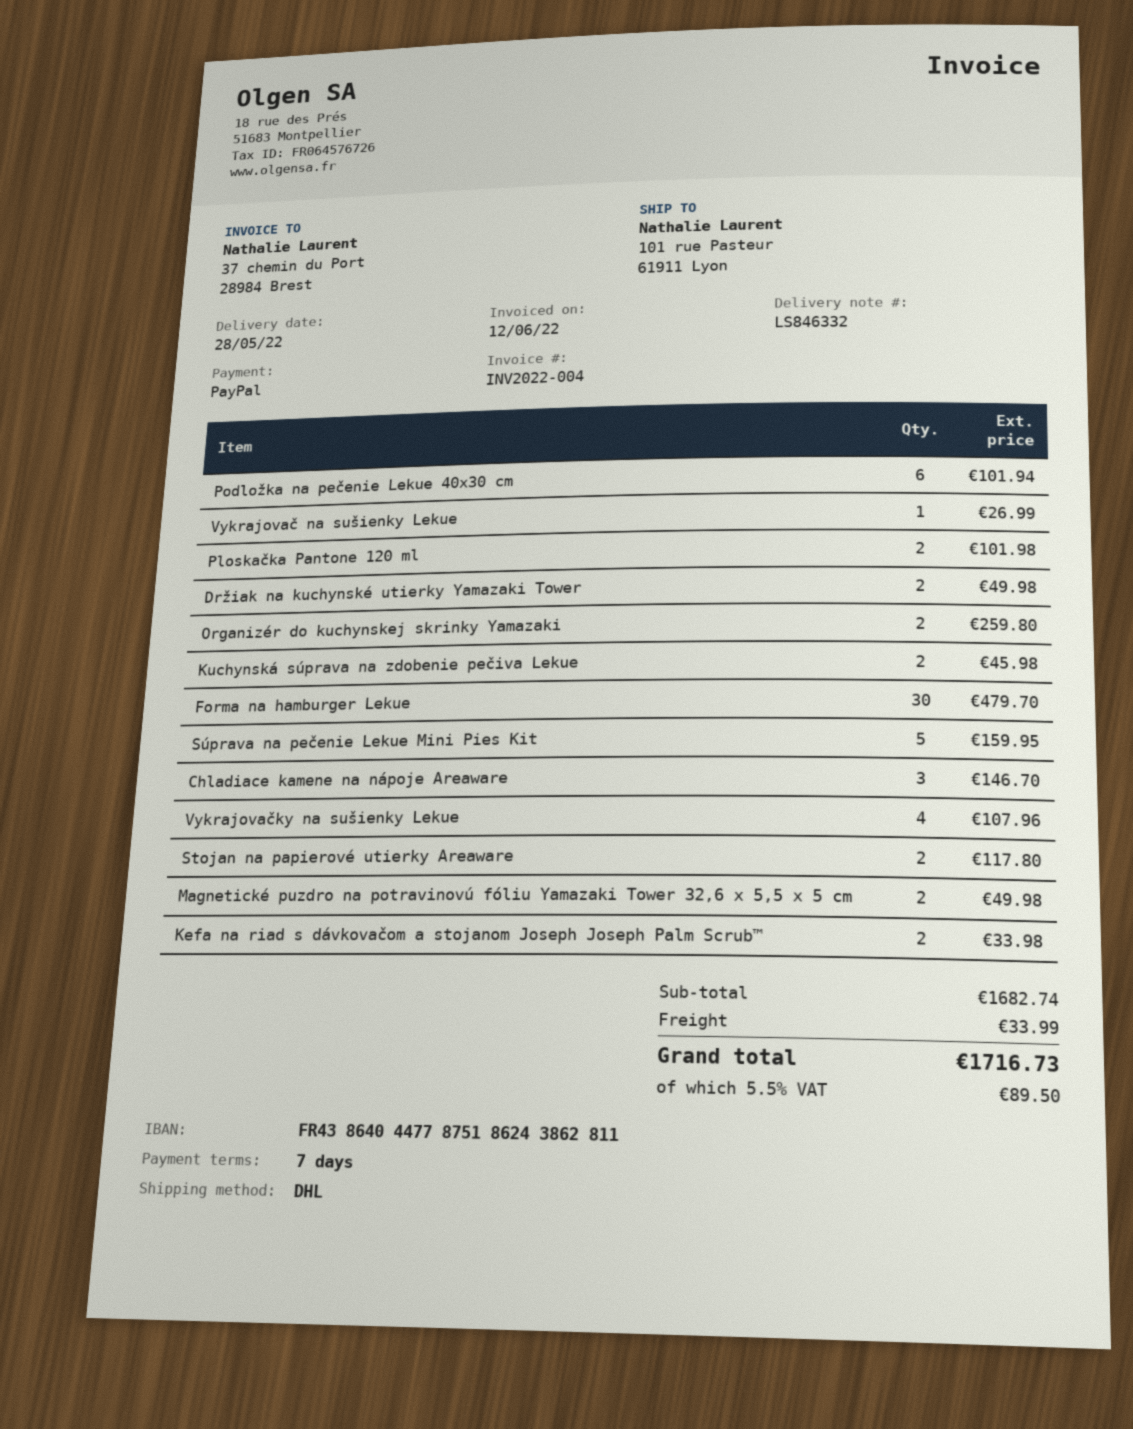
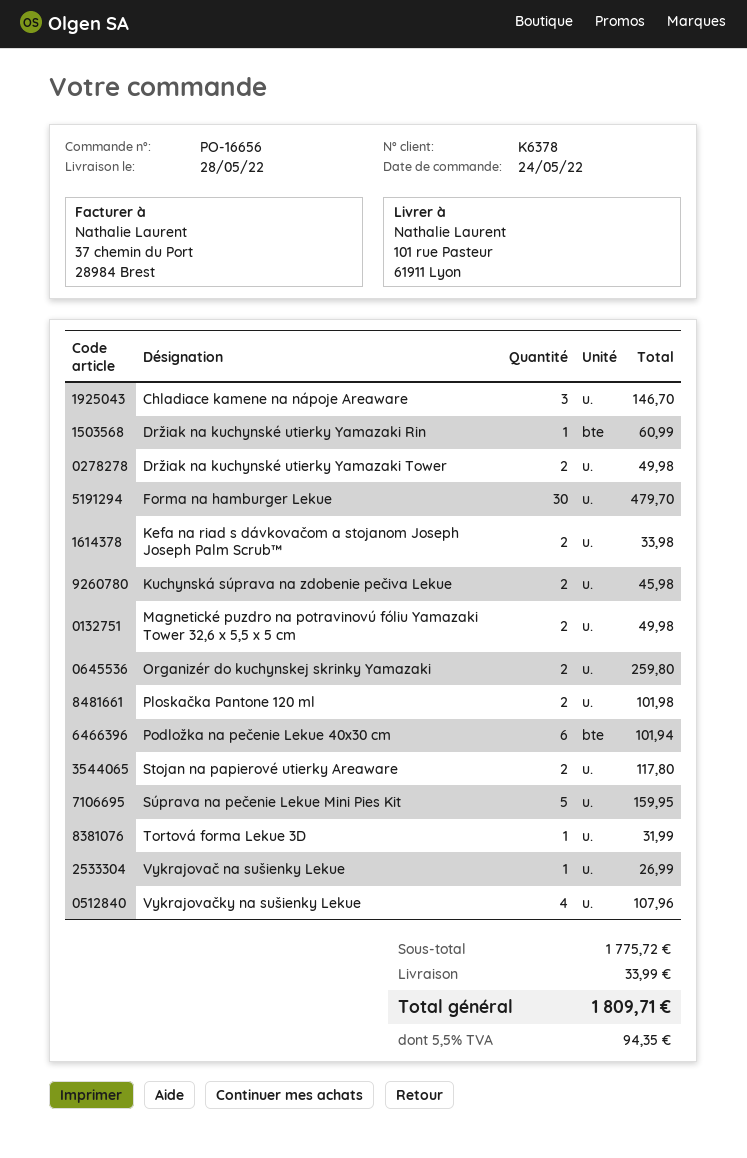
Držiak na kuchynské utierky Yamazaki Rin: none -> 1 for 60.99
Tortová forma Lekue 3D: none -> 1 for 31.99
subtotal: 1682.74 -> 1775.72
tax: 5.5% = 89.50 -> 5.5% = 94.35
total: 1716.73 -> 1809.71

